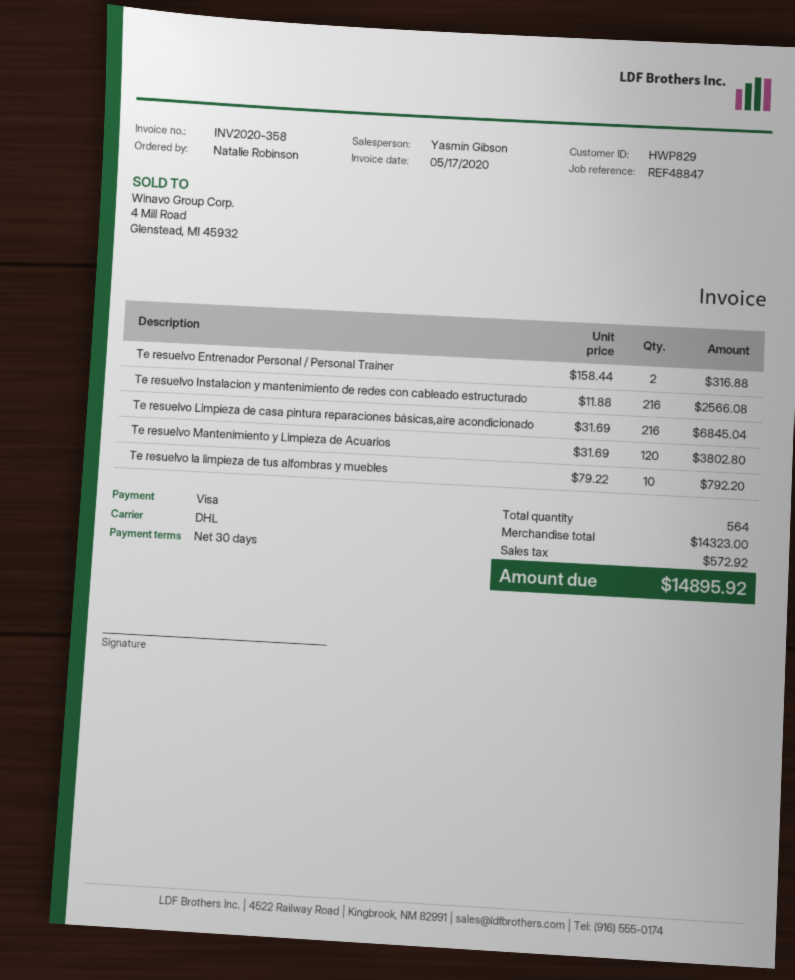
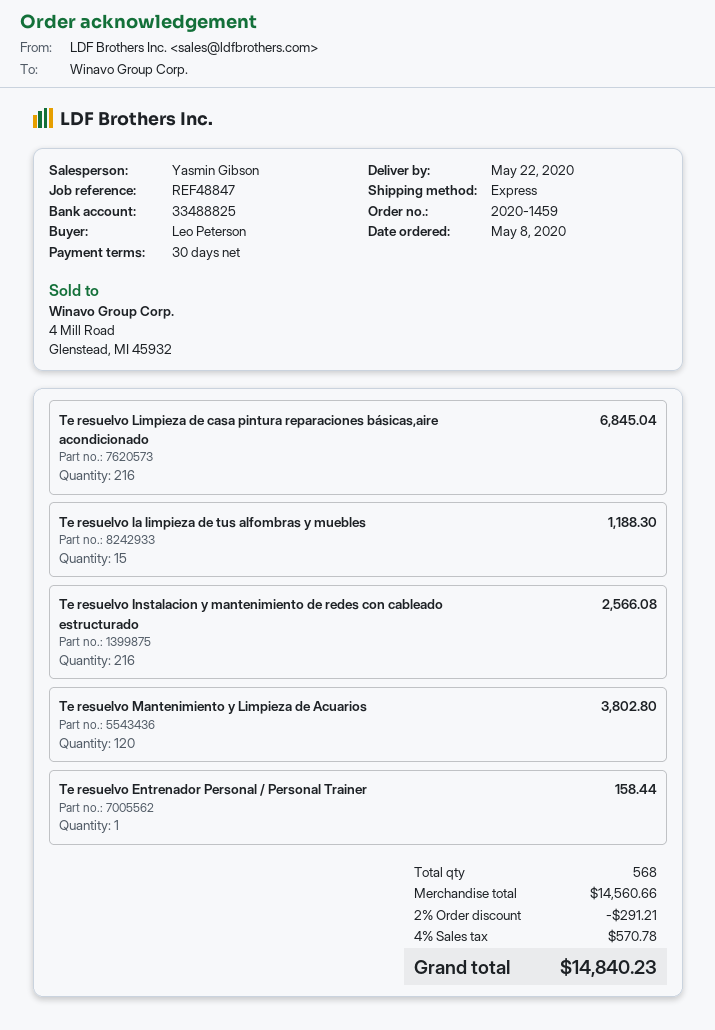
ordered by: Natalie Robinson -> Leo Peterson
shipping method: DHL -> express
Te resuelvo Entrenador Personal / Personal Trainer: 2 for 316.88 -> 1 for 158.44
Te resuelvo la limpieza de tus alfombras y muebles: 10 for 792.20 -> 15 for 1188.30
total quantity: 564 -> 568
subtotal: 14323.00 -> 14560.66
discount: none -> 2% = 291.21
tax: 572.92 -> 570.78
total: 14895.92 -> 14840.23

